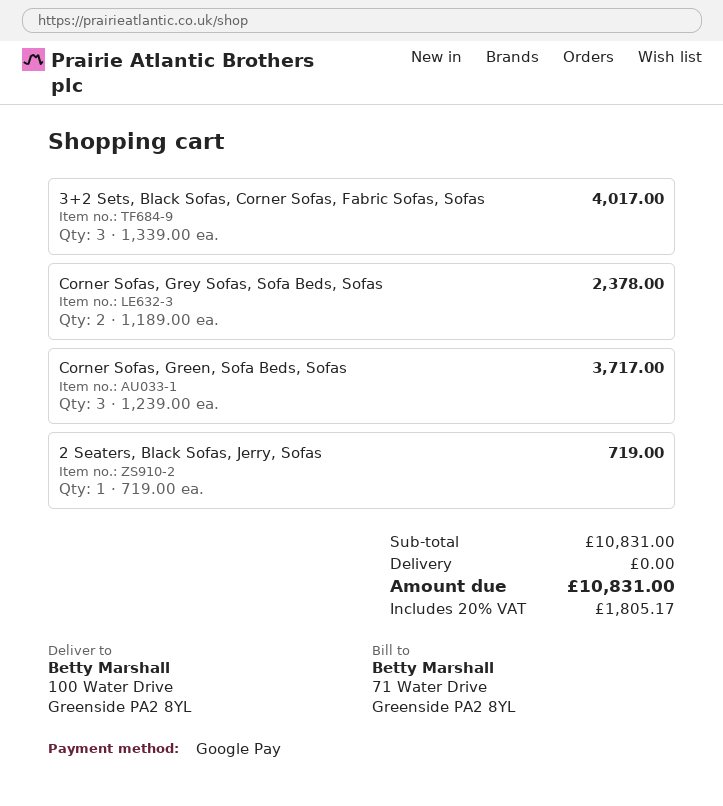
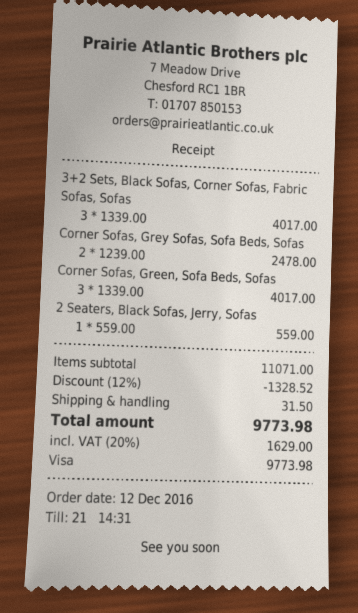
payment method: Google Pay -> Visa
Corner Sofas, Grey Sofas, Sofa Beds, Sofas: 2 x 1189.00 = 2378.00 -> 2 x 1239.00 = 2478.00
Corner Sofas, Green, Sofa Beds, Sofas: 3 x 1239.00 = 3717.00 -> 3 x 1339.00 = 4017.00
2 Seaters, Black Sofas, Jerry, Sofas: 1 x 719.00 = 719.00 -> 1 x 559.00 = 559.00
subtotal: 10831.00 -> 11071.00
discount: none -> 12% = 1328.52
shipping: 0.00 -> 31.50
tax: 20% = 1805.17 -> 20% = 1629.00
total: 10831.00 -> 9773.98

